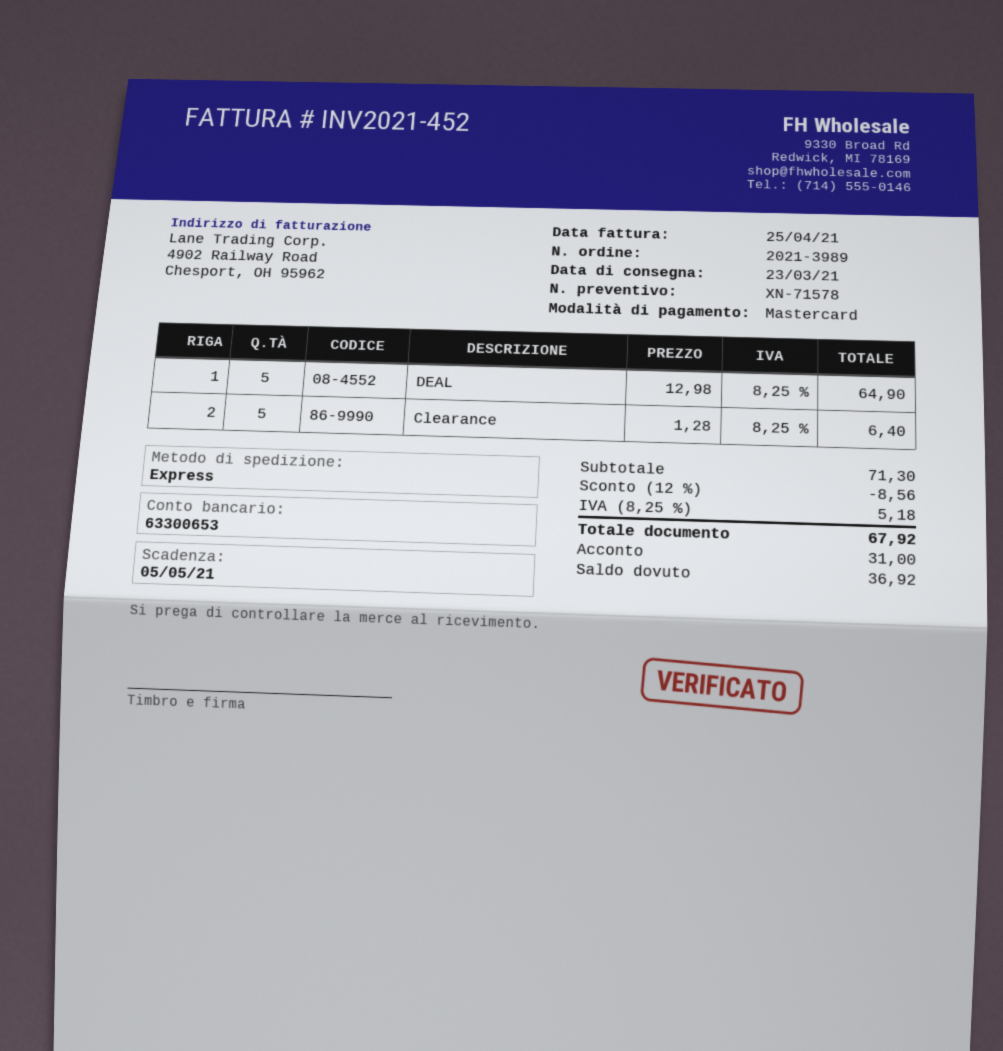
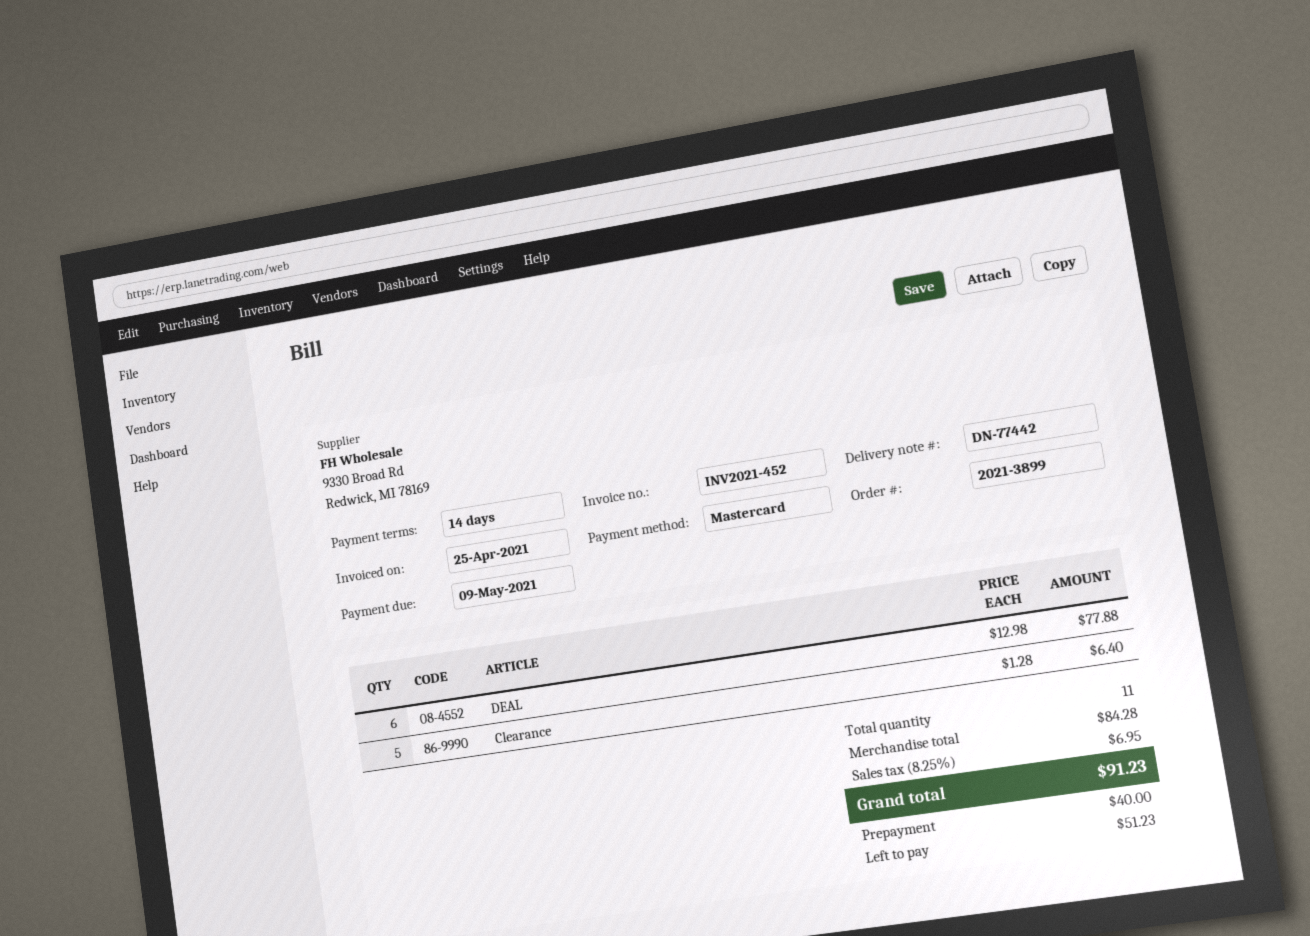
order number: 2021-3989 -> 2021-3899
due date: 2021-05-05 -> 2021-05-09
DEAL: 5 x 12.98 = 64.90 -> 6 x 12.98 = 77.88
subtotal: 71.30 -> 84.28
discount: 12% = 8.56 -> none
tax: 8.25% = 5.18 -> 8.25% = 6.95
total: 67.92 -> 91.23
deposit: 31.00 -> 40.00
balance: 36.92 -> 51.23

